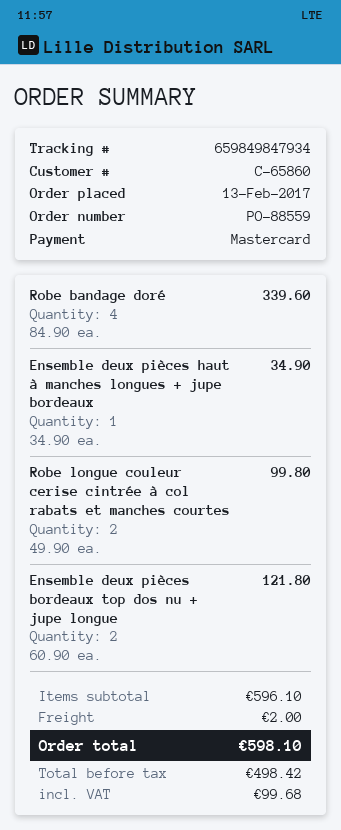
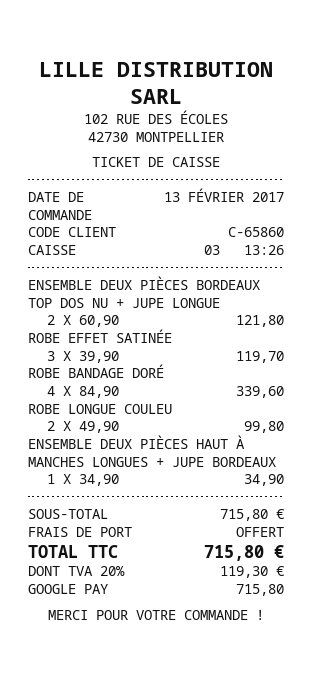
payment method: Mastercard -> Google Pay
ROBE EFFET SATINÉE: none -> 3 x 39.90 = 119.70
subtotal: 596.10 -> 715.80
shipping: 2.00 -> 0.00
tax: 99.68 -> 119.30
total: 598.10 -> 715.80

